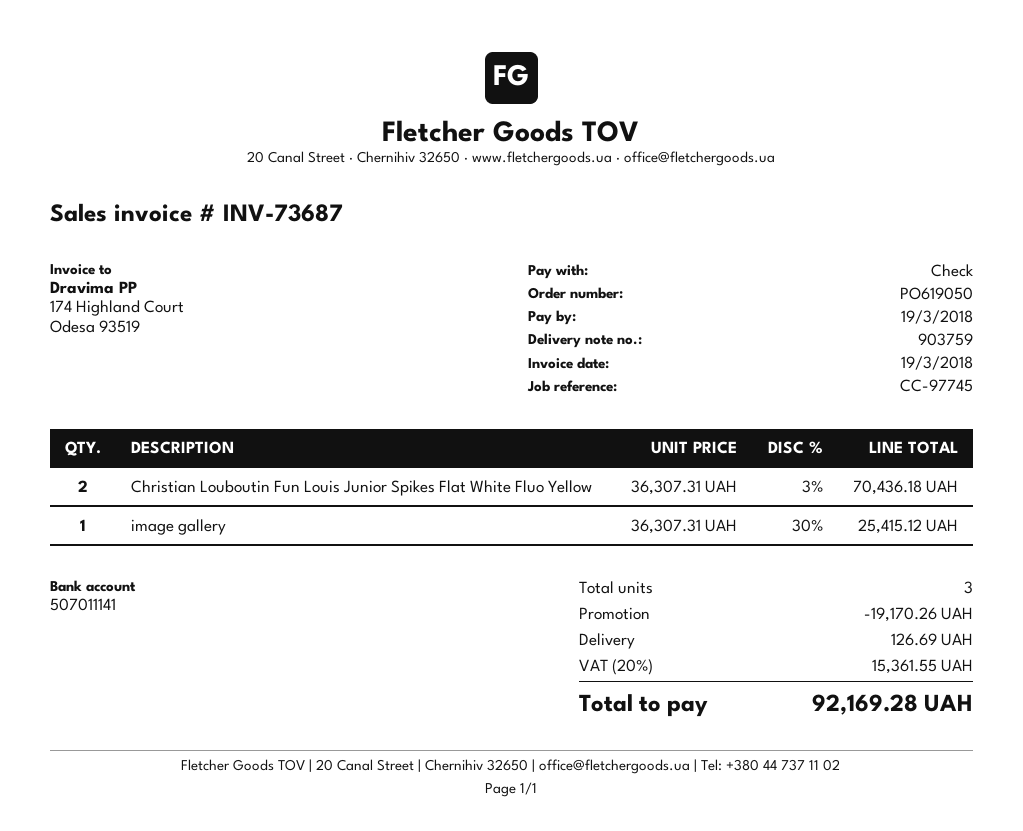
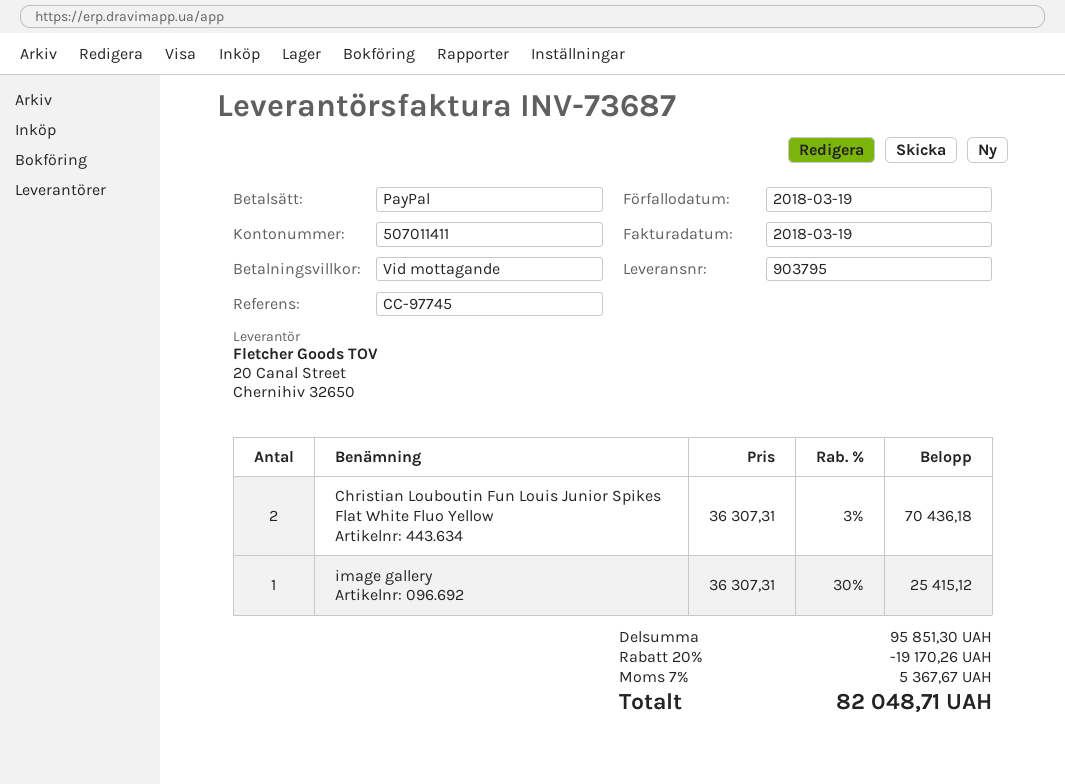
delivery note number: 903759 -> 903795
payment method: cheque -> PayPal
bank account: 507011141 -> 507011411
shipping: 126.69 -> none
tax: 20% = 15361.55 -> 7% = 5367.67
total: 92169.28 -> 82048.71

